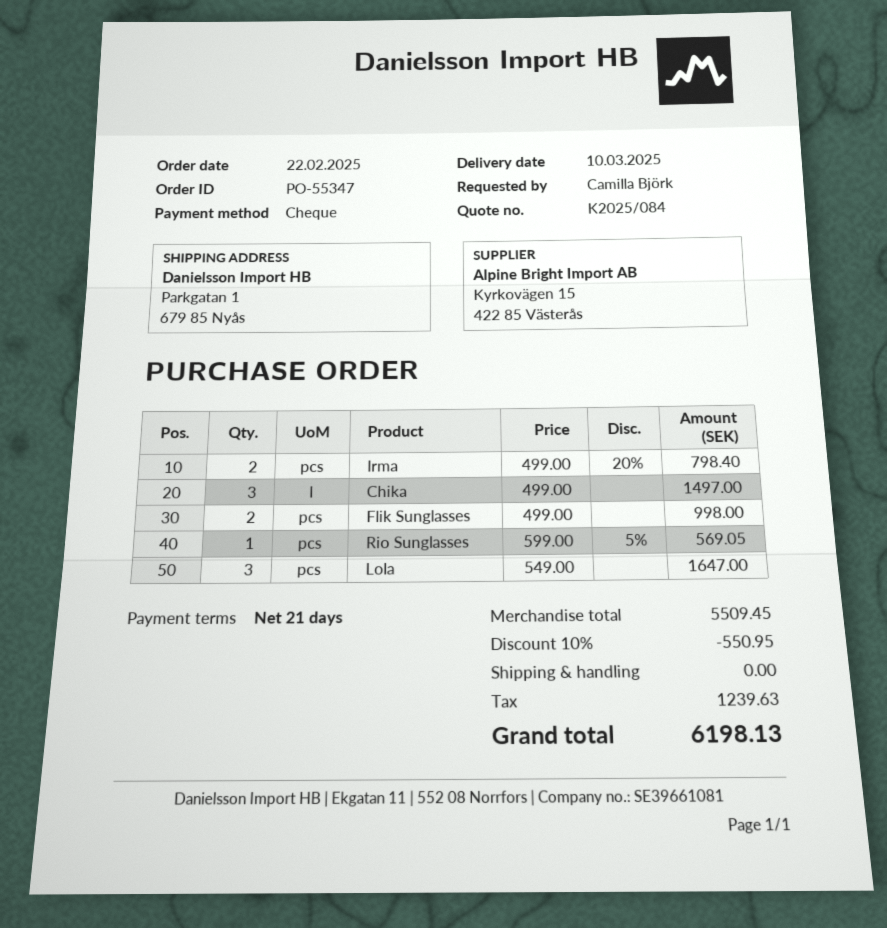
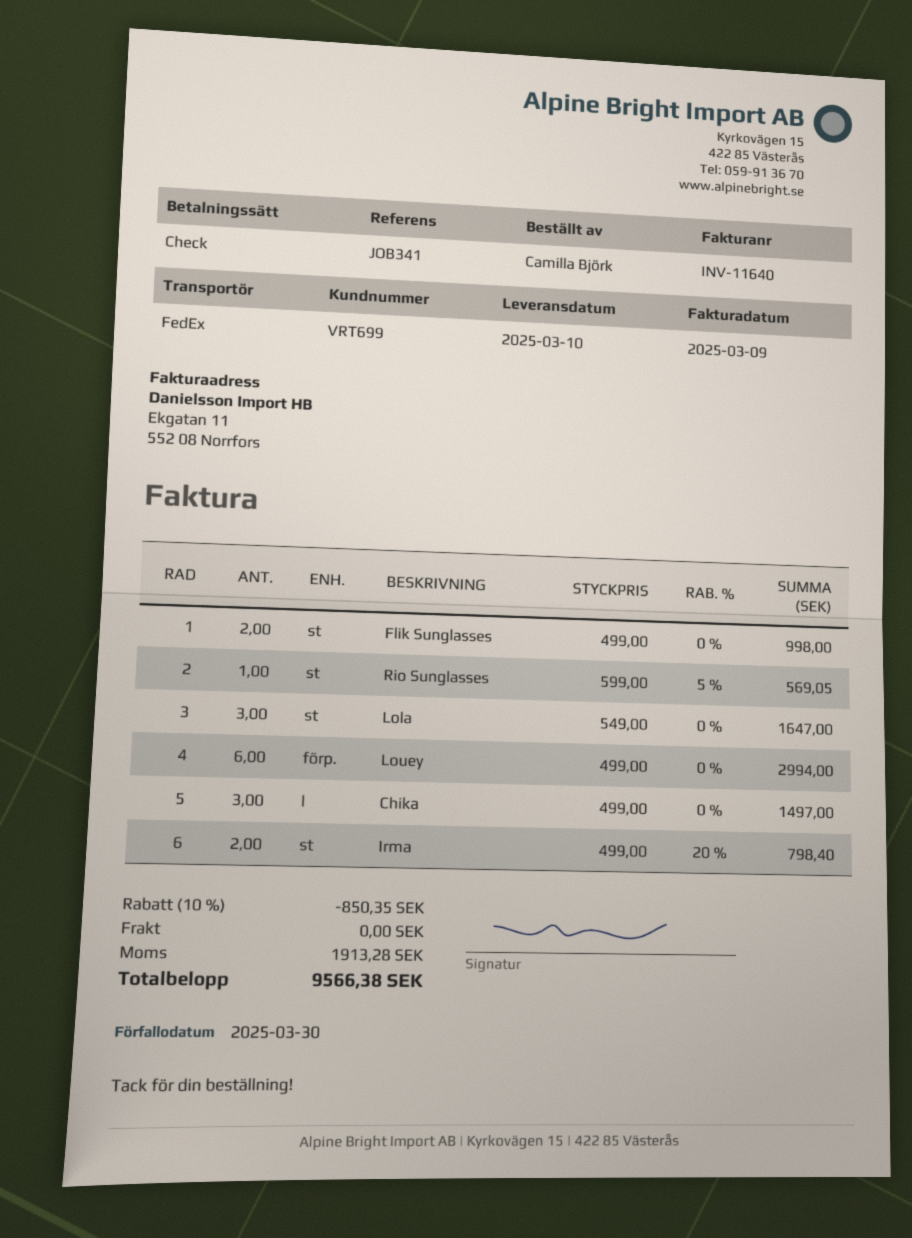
Louey: none -> 6 x 499.00 = 2994.00
discount: 10% = 550.95 -> 10% = 850.35
tax: 1239.63 -> 1913.28
total: 6198.13 -> 9566.38

